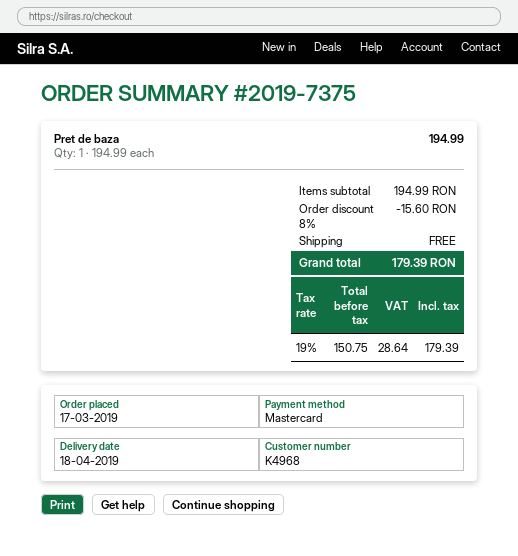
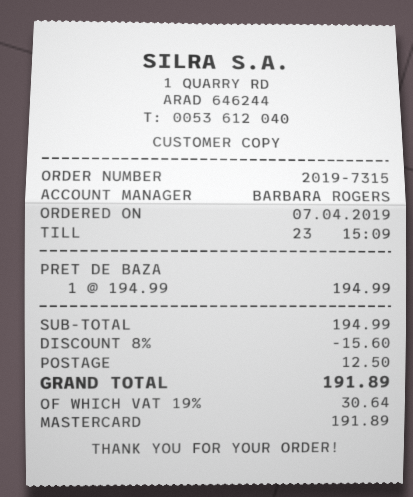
order number: 2019-7375 -> 2019-7315
order date: 2019-03-17 -> 2019-04-07
shipping: 0.00 -> 12.50
tax: 19% = 28.64 -> 19% = 30.64
total: 179.39 -> 191.89

